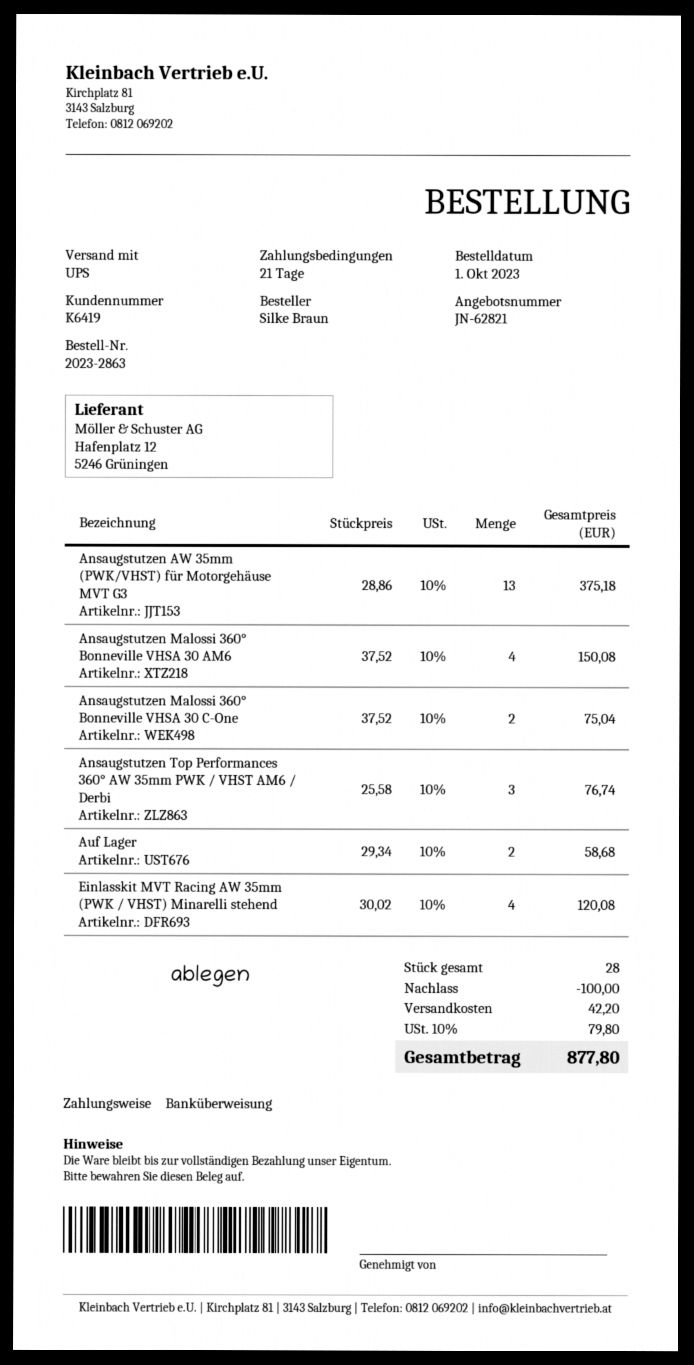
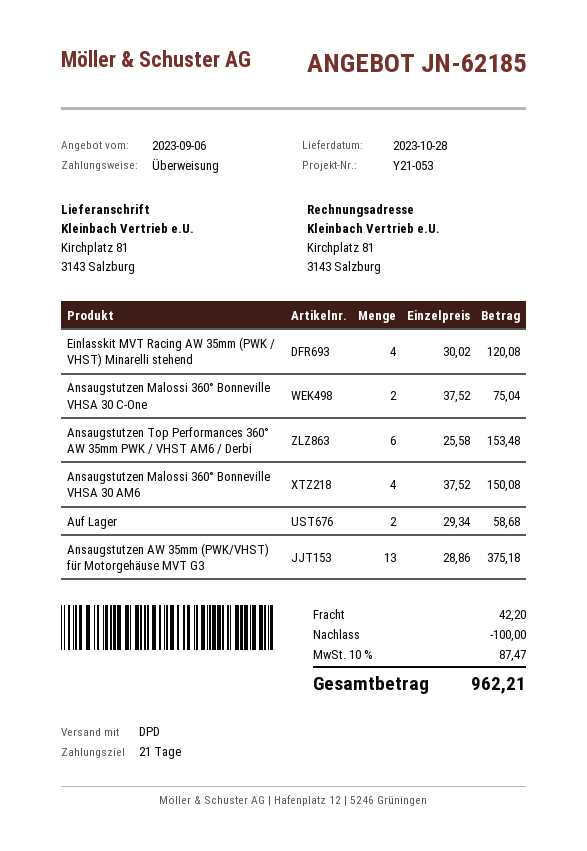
quote number: JN-62821 -> JN-62185
shipping method: UPS -> DPD
Ansaugstutzen Top Performances 360° AW 35mm PWK / VHST AM6 / Derbi: 3 x 25.58 = 76.74 -> 6 x 25.58 = 153.48
tax: 10% = 79.80 -> 10% = 87.47
total: 877.80 -> 962.21

